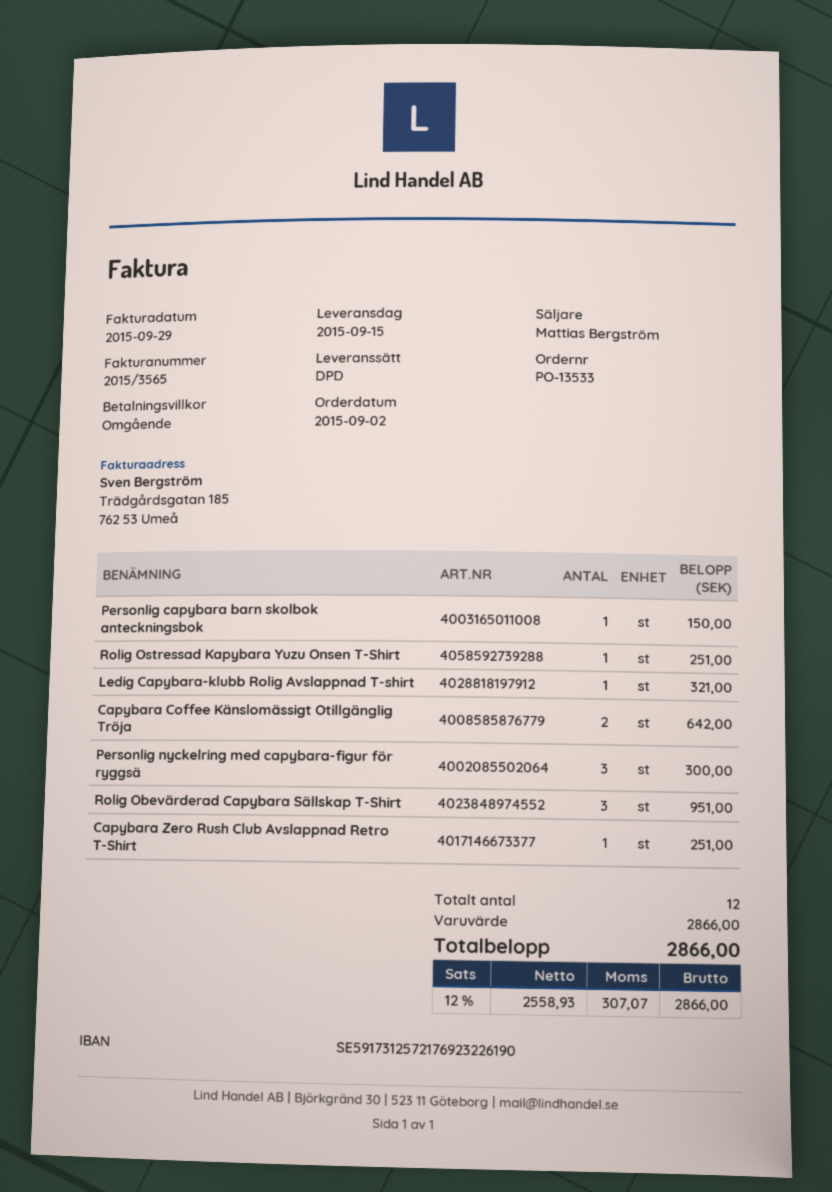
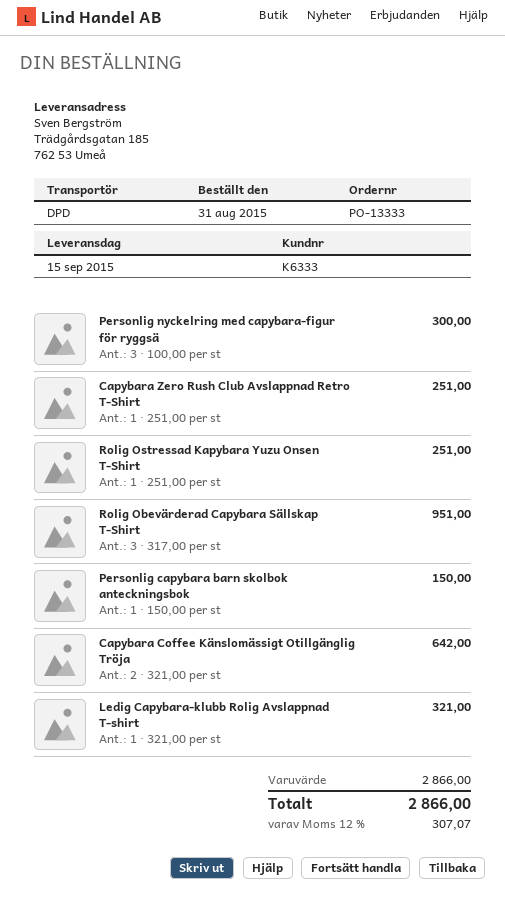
order number: PO-13533 -> PO-13333
order date: 2015-09-02 -> 2015-08-31

